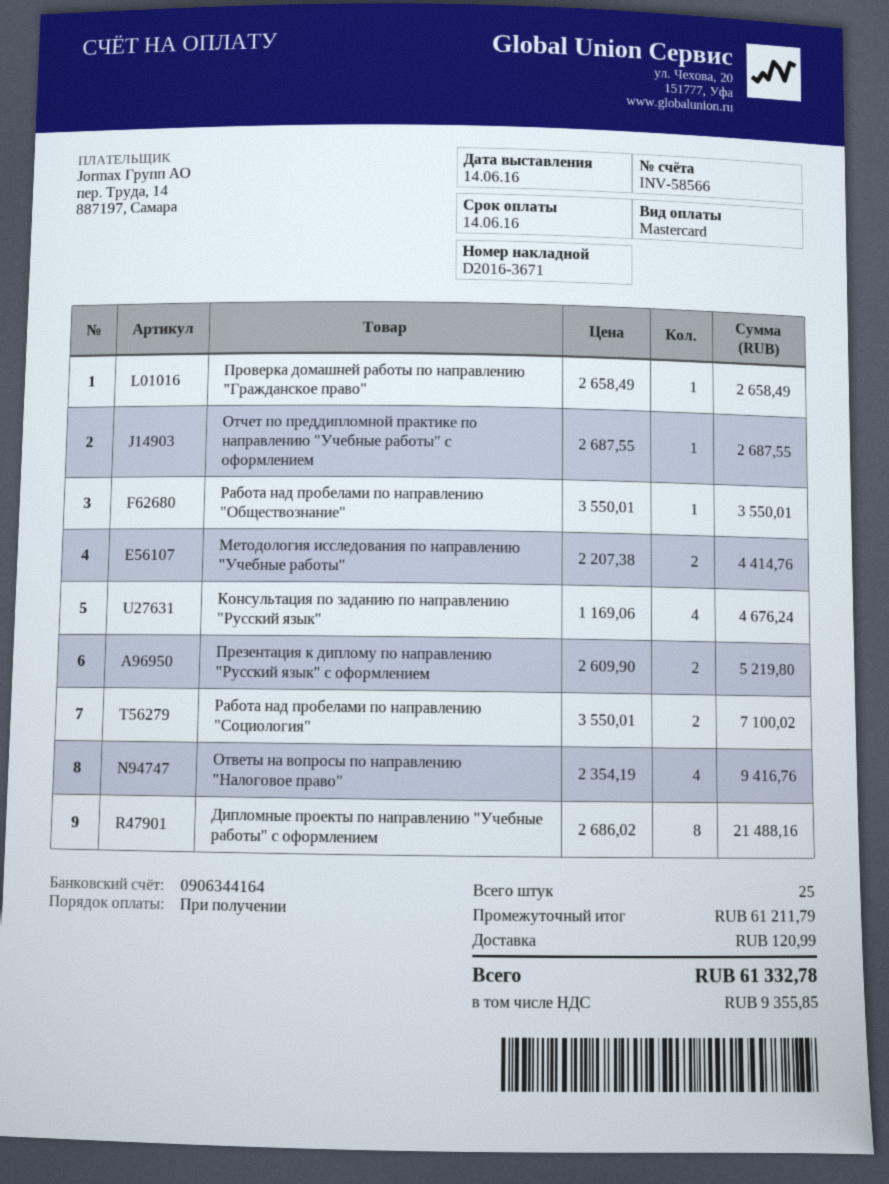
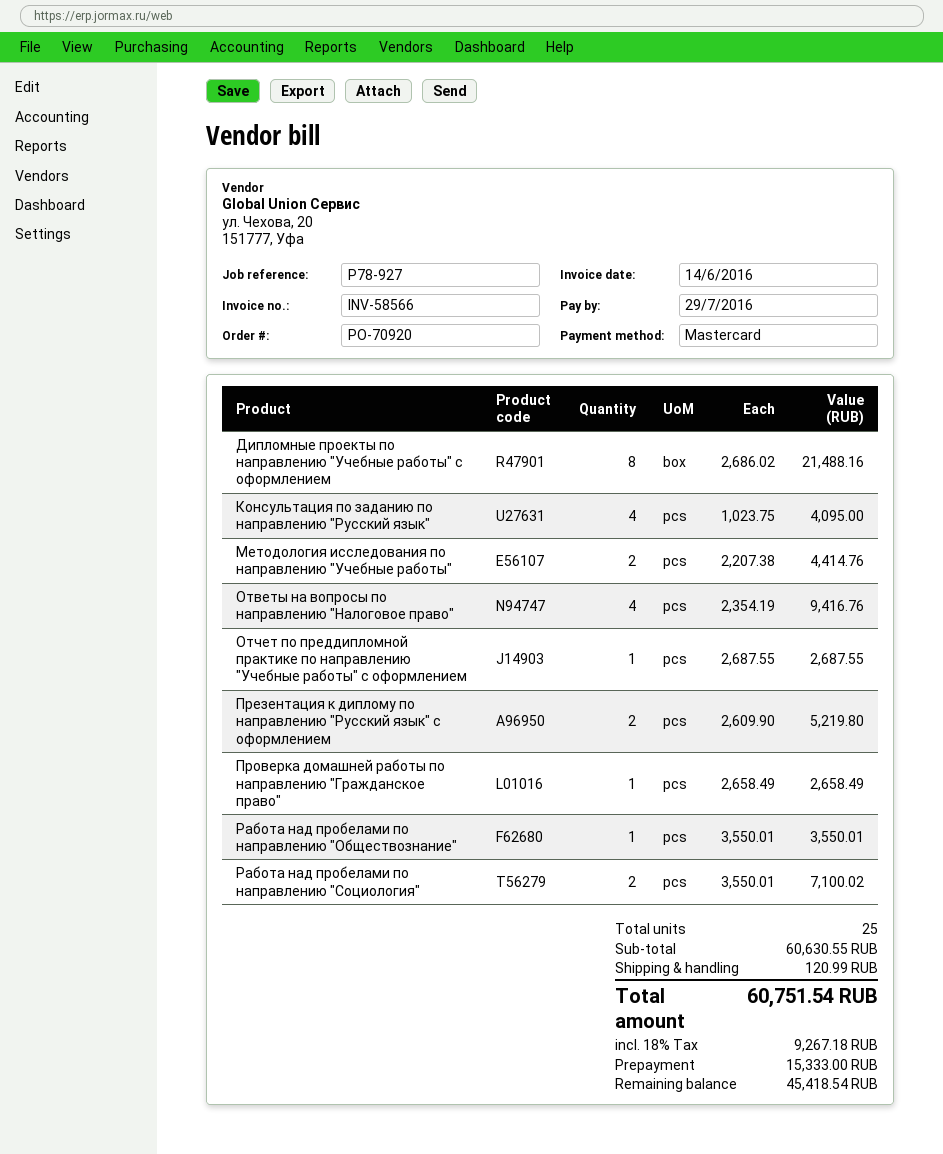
due date: 2016-06-14 -> 2016-07-29
Консультация по заданию по направлению "Русский язык": 4 x 1169.06 = 4676.24 -> 4 x 1023.75 = 4095.00
subtotal: 61211.79 -> 60630.55
tax: 9355.85 -> 9267.18
total: 61332.78 -> 60751.54

